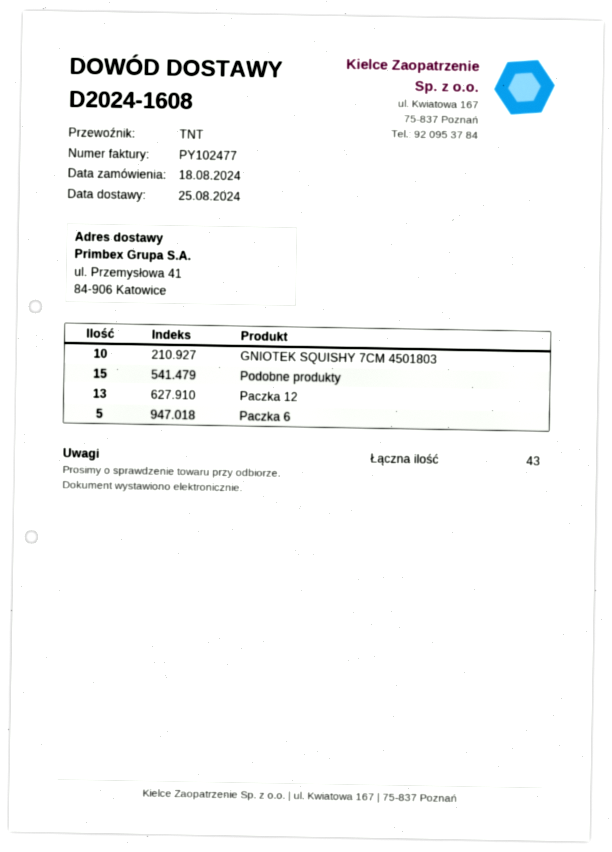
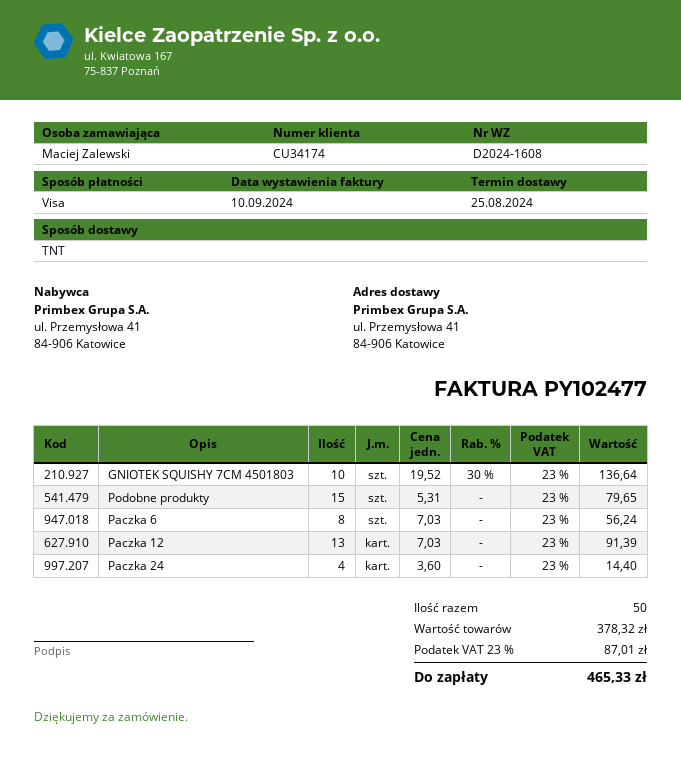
Paczka 6: 5 -> 8
Paczka 24: none -> 4
total quantity: 43 -> 50

